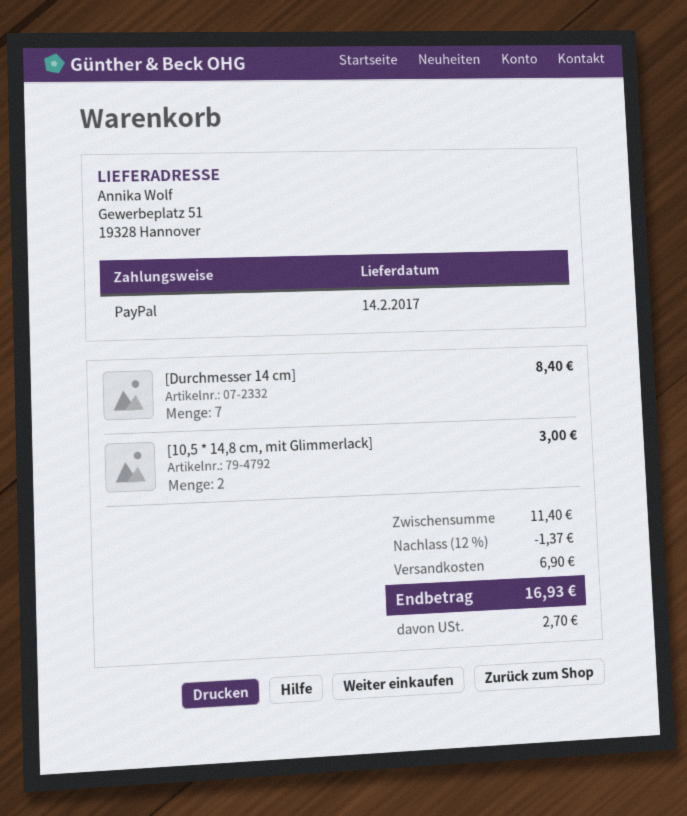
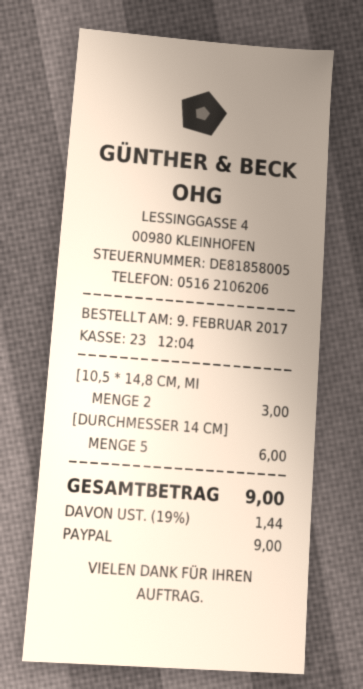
[Durchmesser 14 cm]: 7 for 8.40 -> 5 for 6.00
discount: 12% = 1.37 -> none
shipping: 6.90 -> none
tax: 2.70 -> 1.44
total: 16.93 -> 9.00

